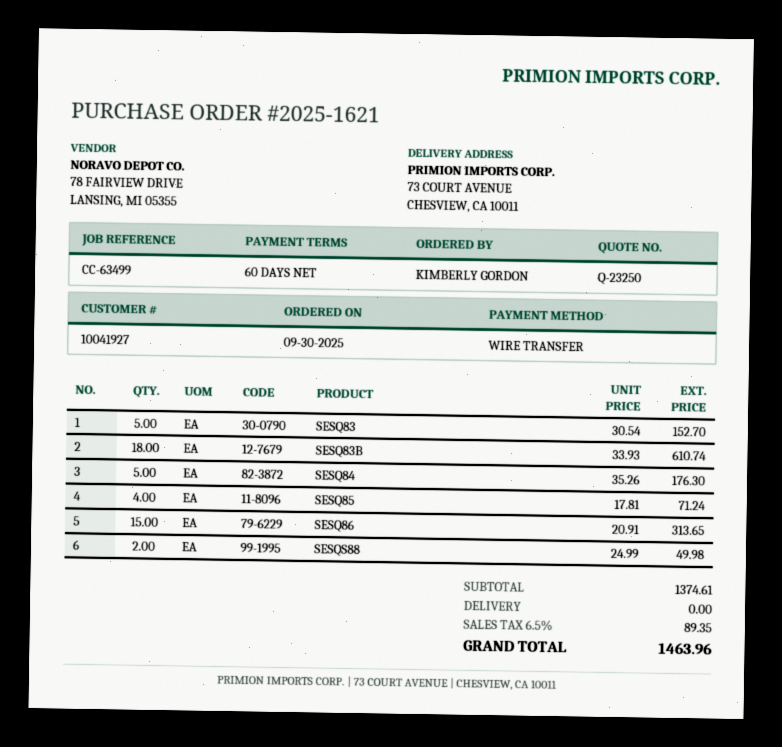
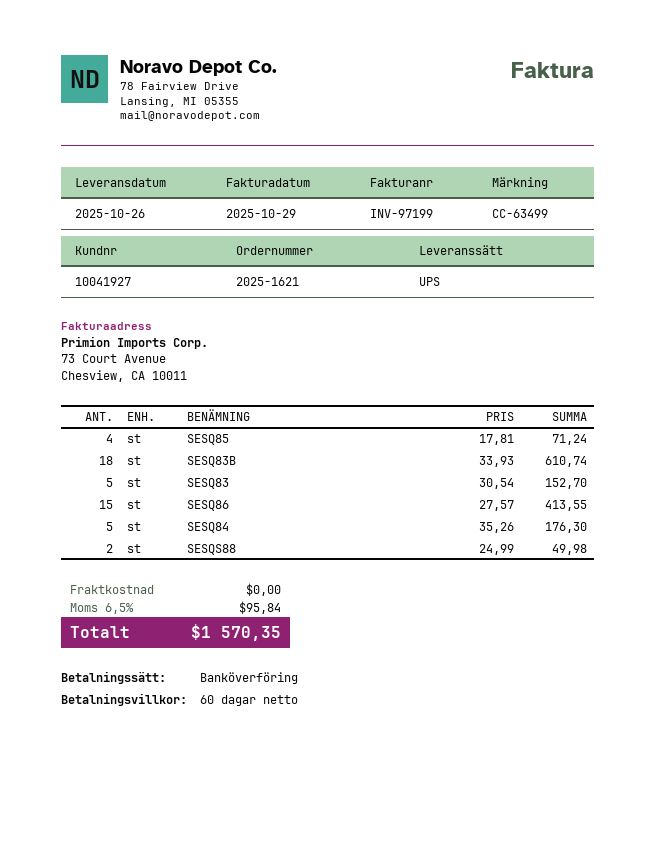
SESQ86: 15 x 20.91 = 313.65 -> 15 x 27.57 = 413.55
tax: 6.5% = 89.35 -> 6.5% = 95.84
total: 1463.96 -> 1570.35

